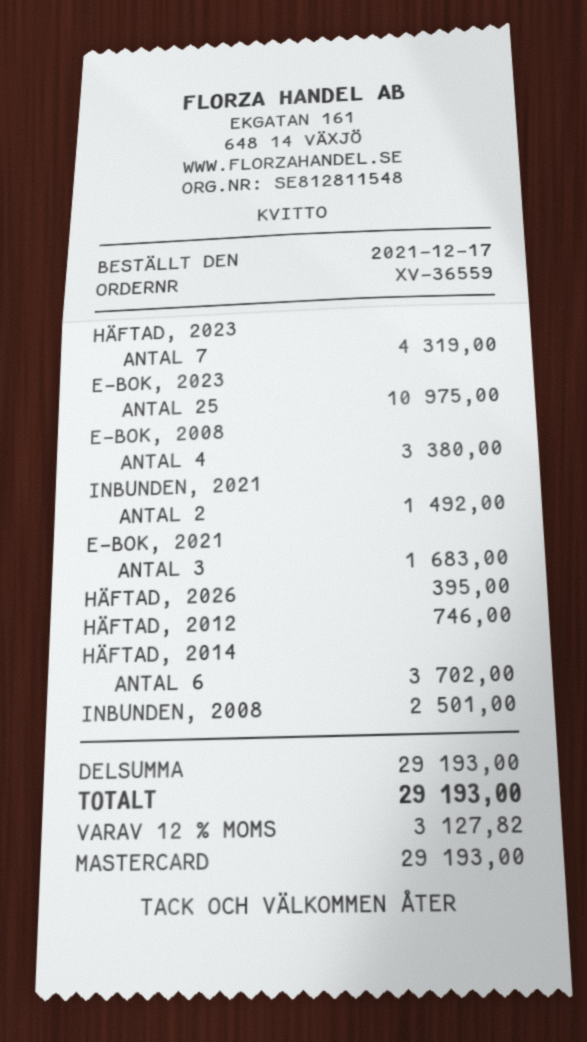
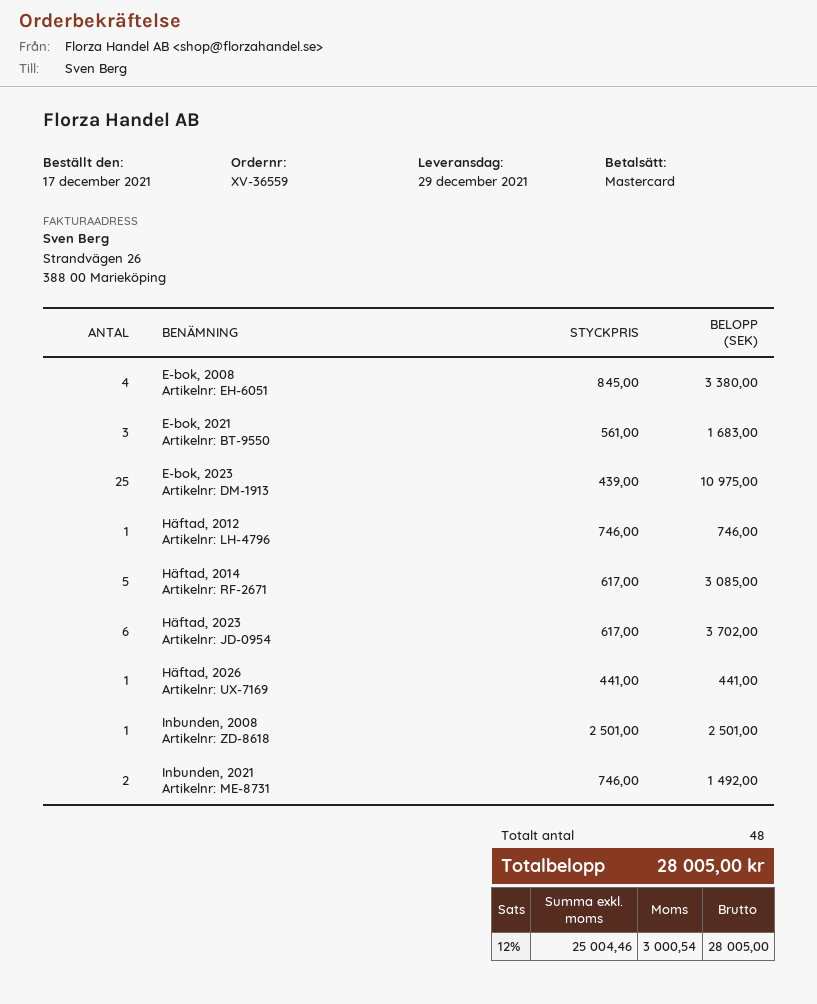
HÄFTAD, 2023: 7 for 4319.00 -> 6 for 3702.00
HÄFTAD, 2026: 1 for 395.00 -> 1 for 441.00
HÄFTAD, 2014: 6 for 3702.00 -> 5 for 3085.00
tax: 12% = 3127.82 -> 12% = 3000.54
total: 29193.00 -> 28005.00

